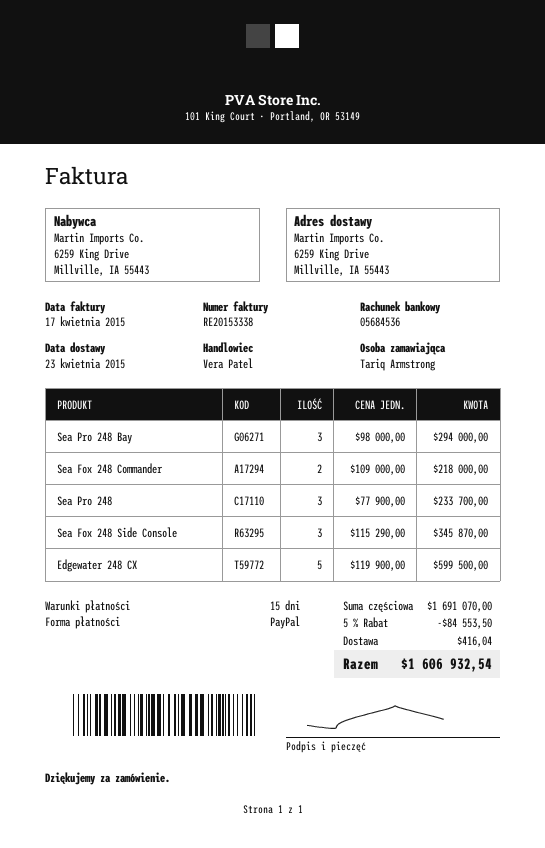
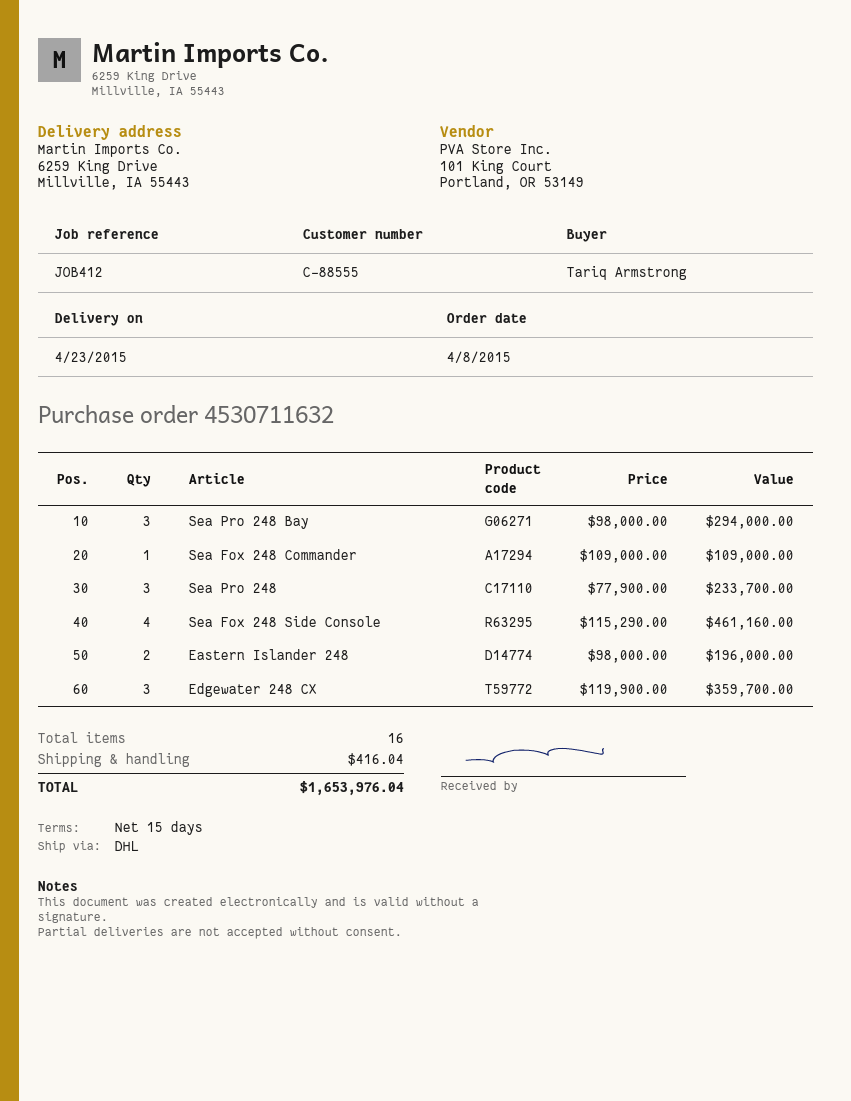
Sea Fox 248 Commander: 2 x 109000.00 = 218000.00 -> 1 x 109000.00 = 109000.00
Sea Fox 248 Side Console: 3 x 115290.00 = 345870.00 -> 4 x 115290.00 = 461160.00
Edgewater 248 CX: 5 x 119900.00 = 599500.00 -> 3 x 119900.00 = 359700.00
Eastern Islander 248: none -> 2 x 98000.00 = 196000.00
discount: 5% = 84553.50 -> none
total: 1606932.54 -> 1653976.04

